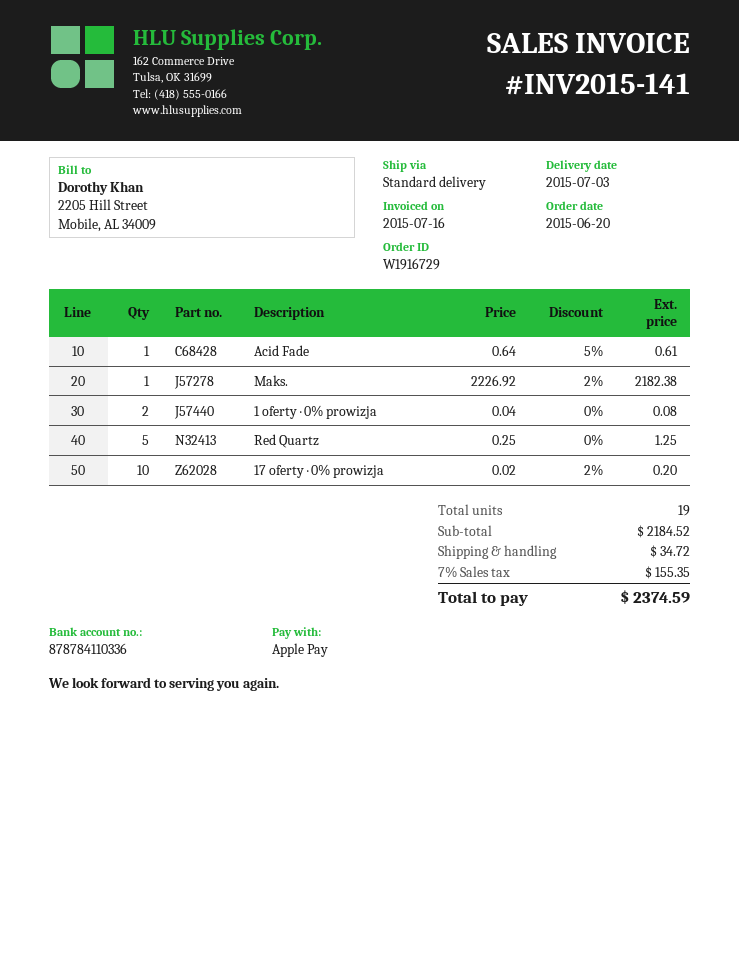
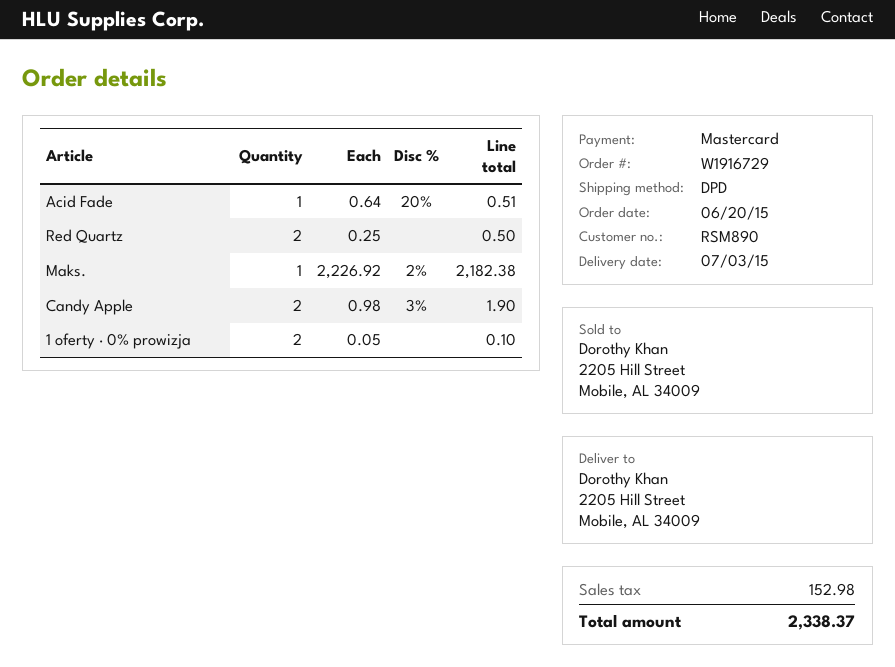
payment method: Apple Pay -> Mastercard
shipping method: standard -> DPD
Acid Fade: 1 x 0.64 - 5% = 0.61 -> 1 x 0.64 - 20% = 0.51
1 oferty · 0% prowizja: 2 x 0.04 = 0.08 -> 2 x 0.05 = 0.10
Red Quartz: 5 x 0.25 = 1.25 -> 2 x 0.25 = 0.50
17 oferty · 0% prowizja: 10 x 0.02 - 2% = 0.20 -> none
Candy Apple: none -> 2 x 0.98 - 3% = 1.90
shipping: 34.72 -> none
tax: 155.35 -> 152.98
total: 2374.59 -> 2338.37

